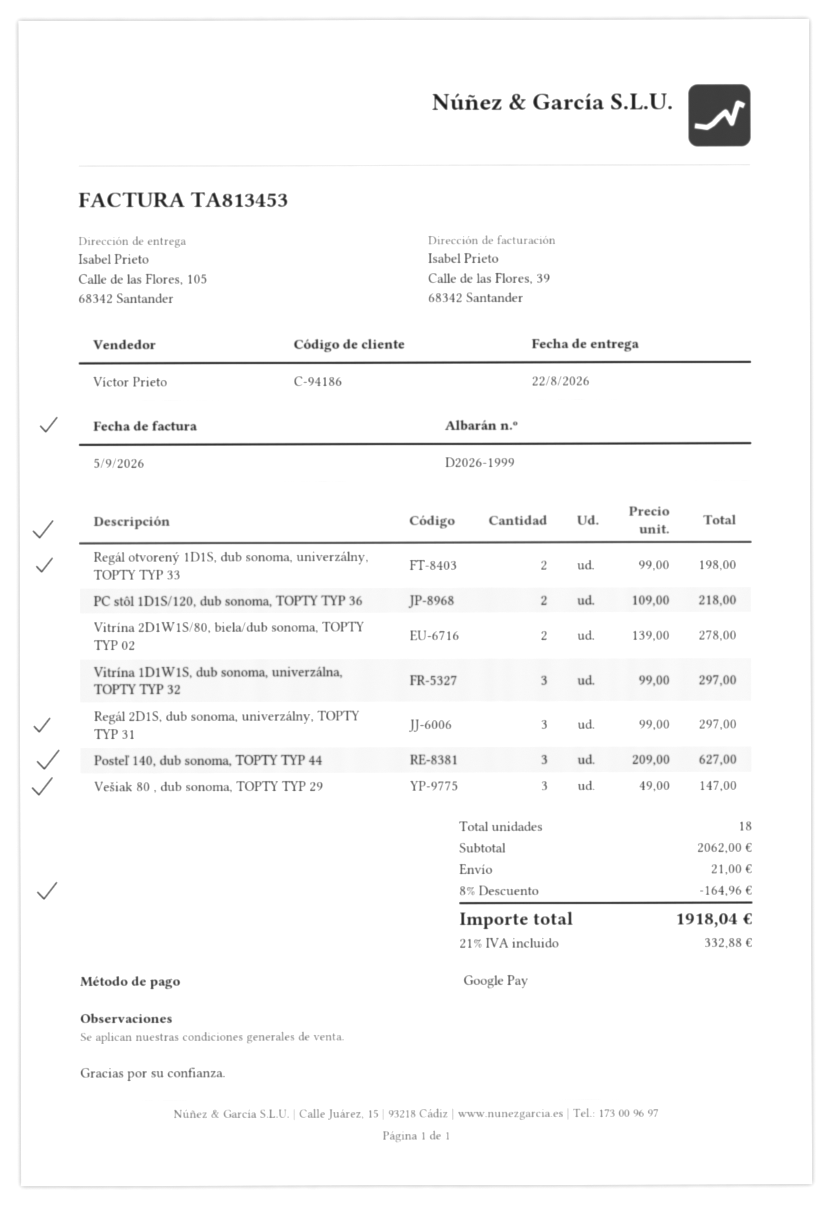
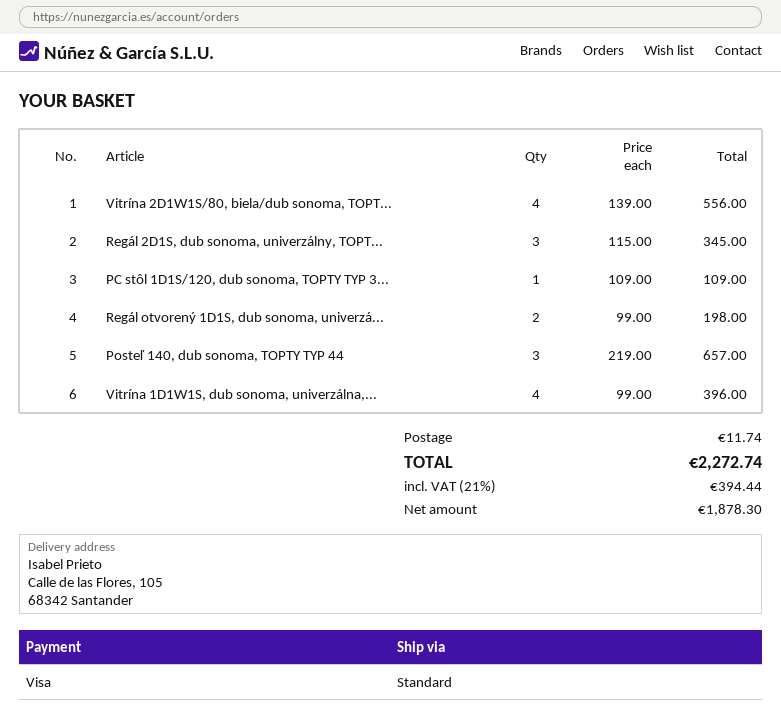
payment method: Google Pay -> Visa
PC stôl 1D1S/120, dub sonoma, TOPTY TYP 36: 2 x 109.00 = 218.00 -> 1 x 109.00 = 109.00
Vitrína 2D1W1S/80, biela/dub sonoma, TOPTY TYP 02: 2 x 139.00 = 278.00 -> 4 x 139.00 = 556.00
Vitrína 1D1W1S, dub sonoma, univerzálna, TOPTY TYP 32: 3 x 99.00 = 297.00 -> 4 x 99.00 = 396.00
Regál 2D1S, dub sonoma, univerzálny, TOPTY TYP 31: 3 x 99.00 = 297.00 -> 3 x 115.00 = 345.00
Posteľ 140, dub sonoma, TOPTY TYP 44: 3 x 209.00 = 627.00 -> 3 x 219.00 = 657.00
Vešiak 80 , dub sonoma, TOPTY TYP 29: 3 x 49.00 = 147.00 -> none
discount: 8% = 164.96 -> none
shipping: 21.00 -> 11.74
tax: 21% = 332.88 -> 21% = 394.44
total: 1918.04 -> 2272.74

